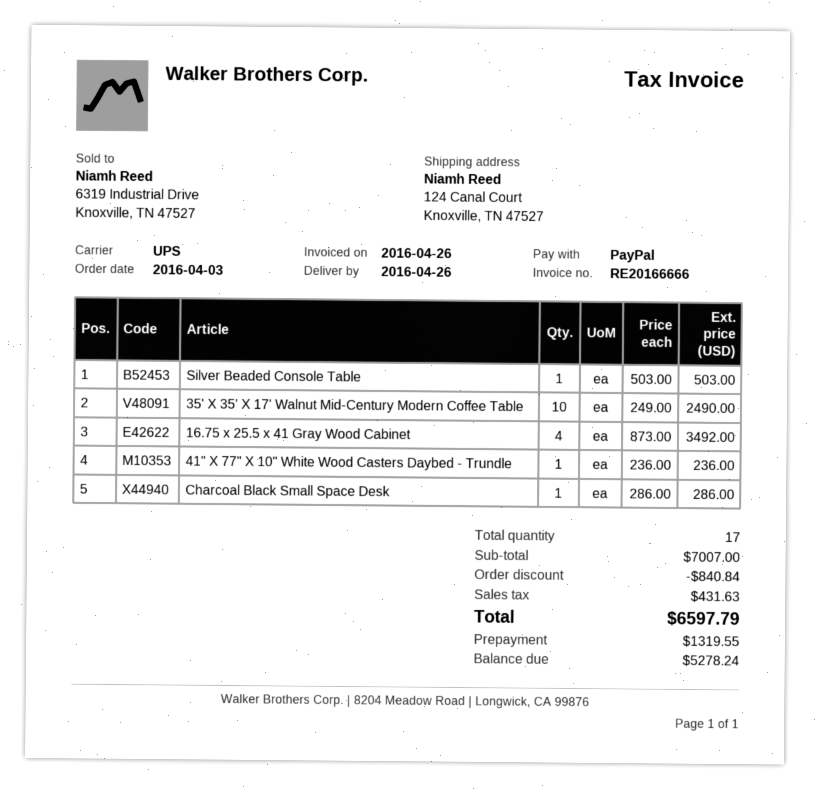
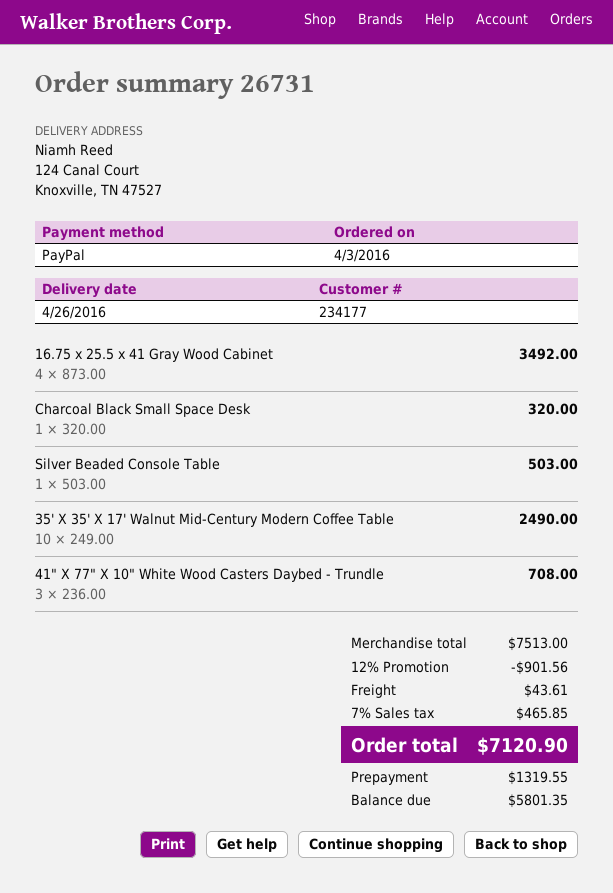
41" X 77" X 10" White Wood Casters Daybed - Trundle: 1 x 236.00 = 236.00 -> 3 x 236.00 = 708.00
Charcoal Black Small Space Desk: 1 x 286.00 = 286.00 -> 1 x 320.00 = 320.00
subtotal: 7007.00 -> 7513.00
discount: 840.84 -> 901.56
shipping: none -> 43.61
tax: 431.63 -> 465.85
total: 6597.79 -> 7120.90
balance: 5278.24 -> 5801.35

